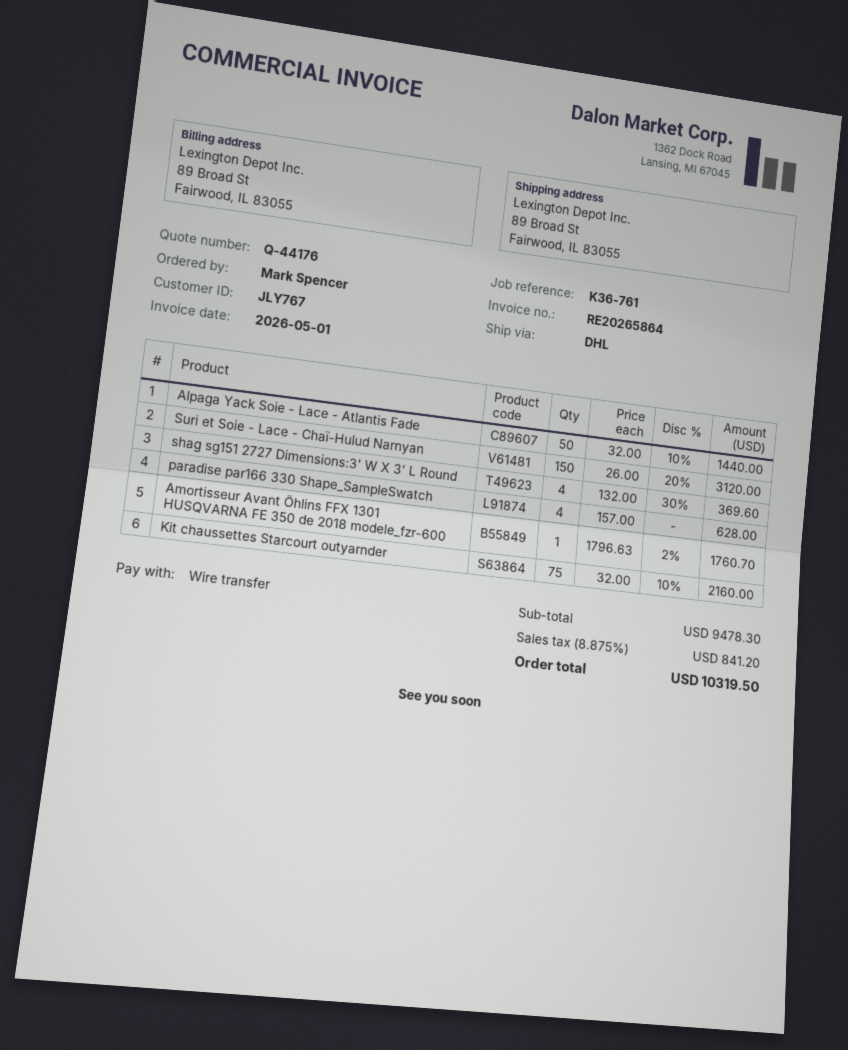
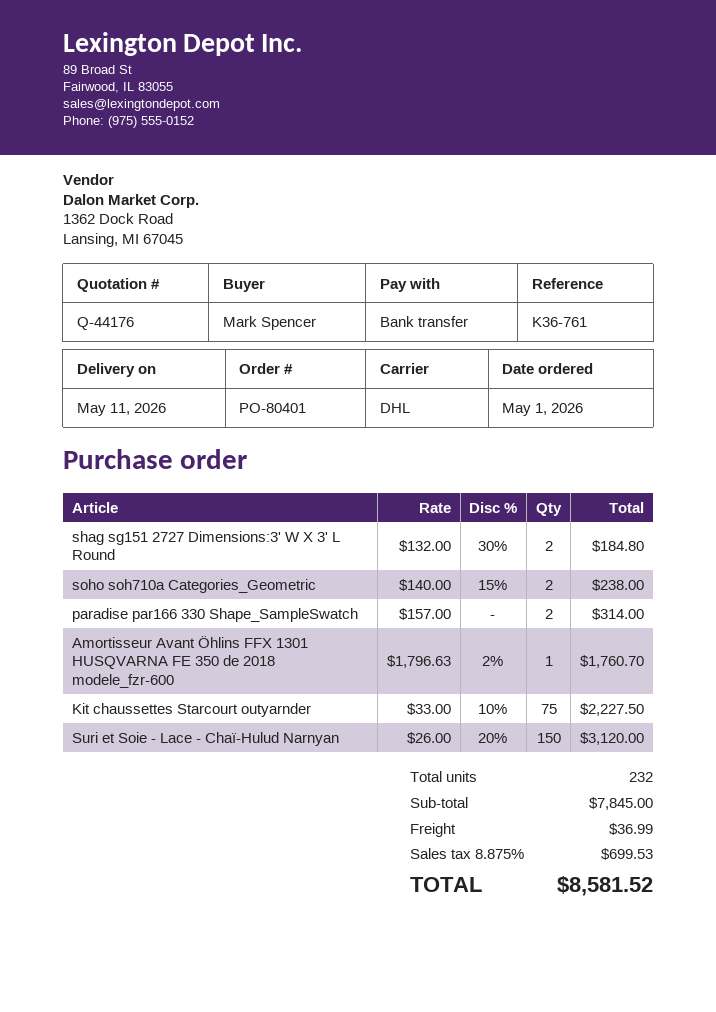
Alpaga Yack Soie - Lace - Atlantis Fade: 50 x 32.00 - 10% = 1440.00 -> none
shag sg151 2727 Dimensions:3' W X 3' L Round: 4 x 132.00 - 30% = 369.60 -> 2 x 132.00 - 30% = 184.80
paradise par166 330 Shape_SampleSwatch: 4 x 157.00 = 628.00 -> 2 x 157.00 = 314.00
Kit chaussettes Starcourt outyarnder: 75 x 32.00 - 10% = 2160.00 -> 75 x 33.00 - 10% = 2227.50
soho soh710a Categories_Geometric: none -> 2 x 140.00 - 15% = 238.00
subtotal: 9478.30 -> 7845.00
shipping: none -> 36.99
tax: 8.875% = 841.20 -> 8.875% = 699.53
total: 10319.50 -> 8581.52

